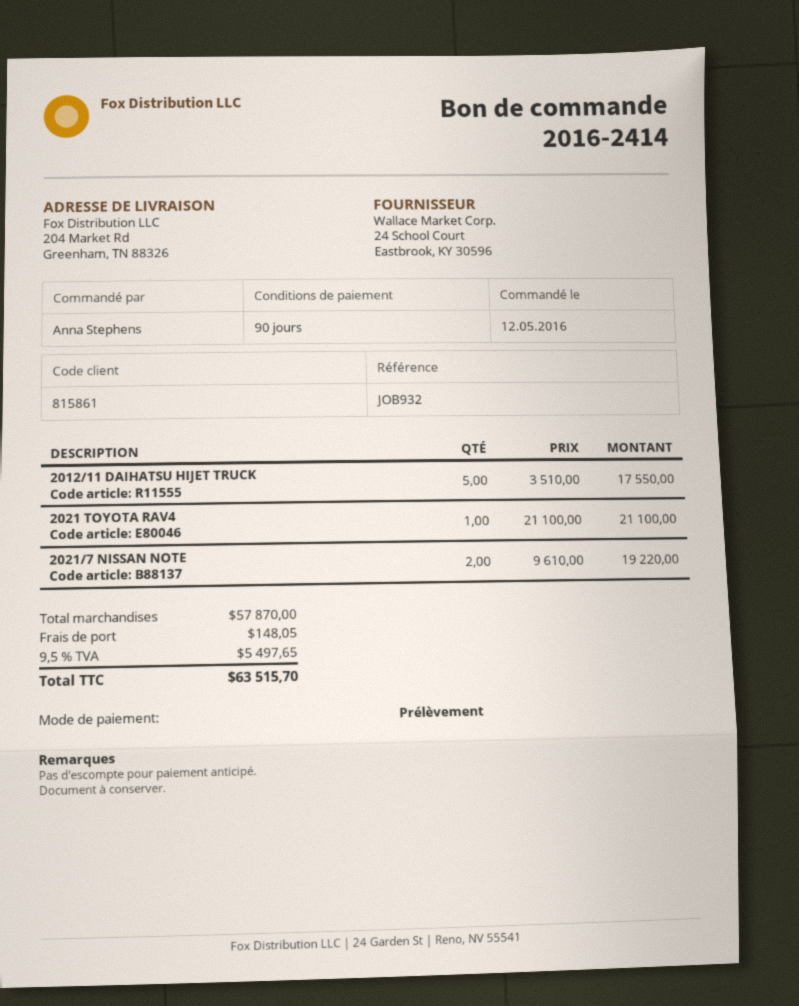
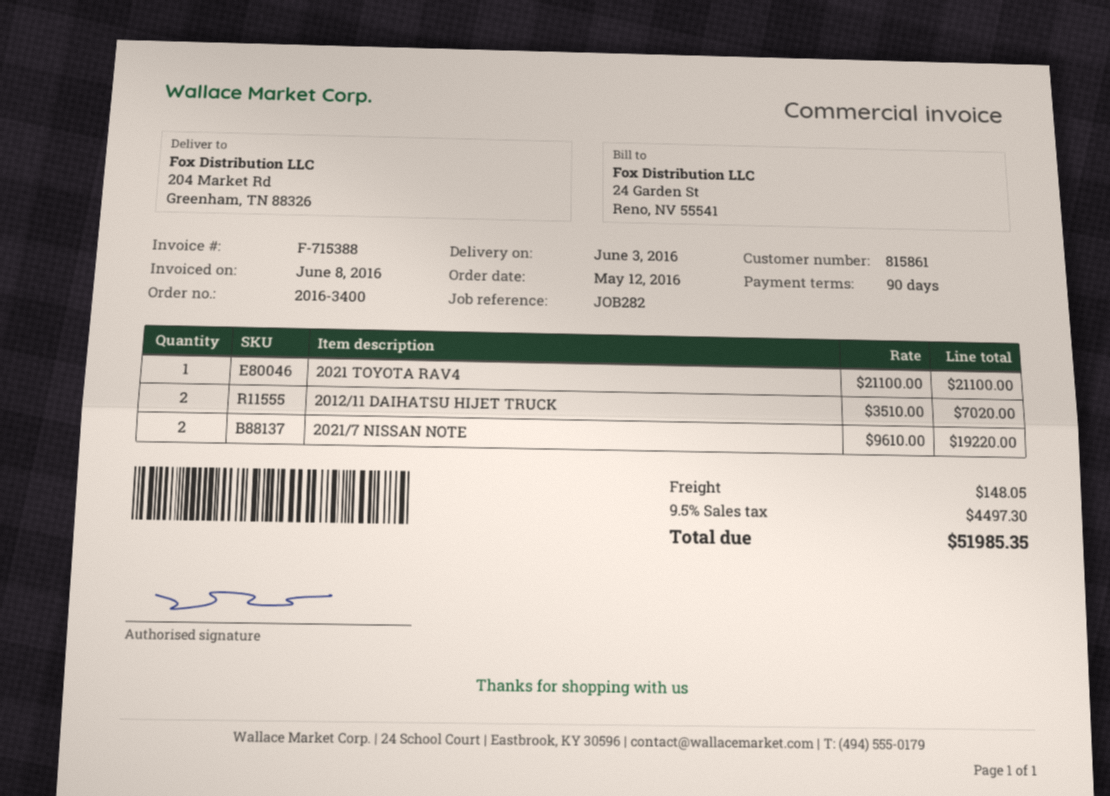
order number: 2016-2414 -> 2016-3400
reference: JOB932 -> JOB282
2012/11 DAIHATSU HIJET TRUCK: 5 x 3510.00 = 17550.00 -> 2 x 3510.00 = 7020.00
tax: 9.5% = 5497.65 -> 9.5% = 4497.30
total: 63515.70 -> 51985.35

